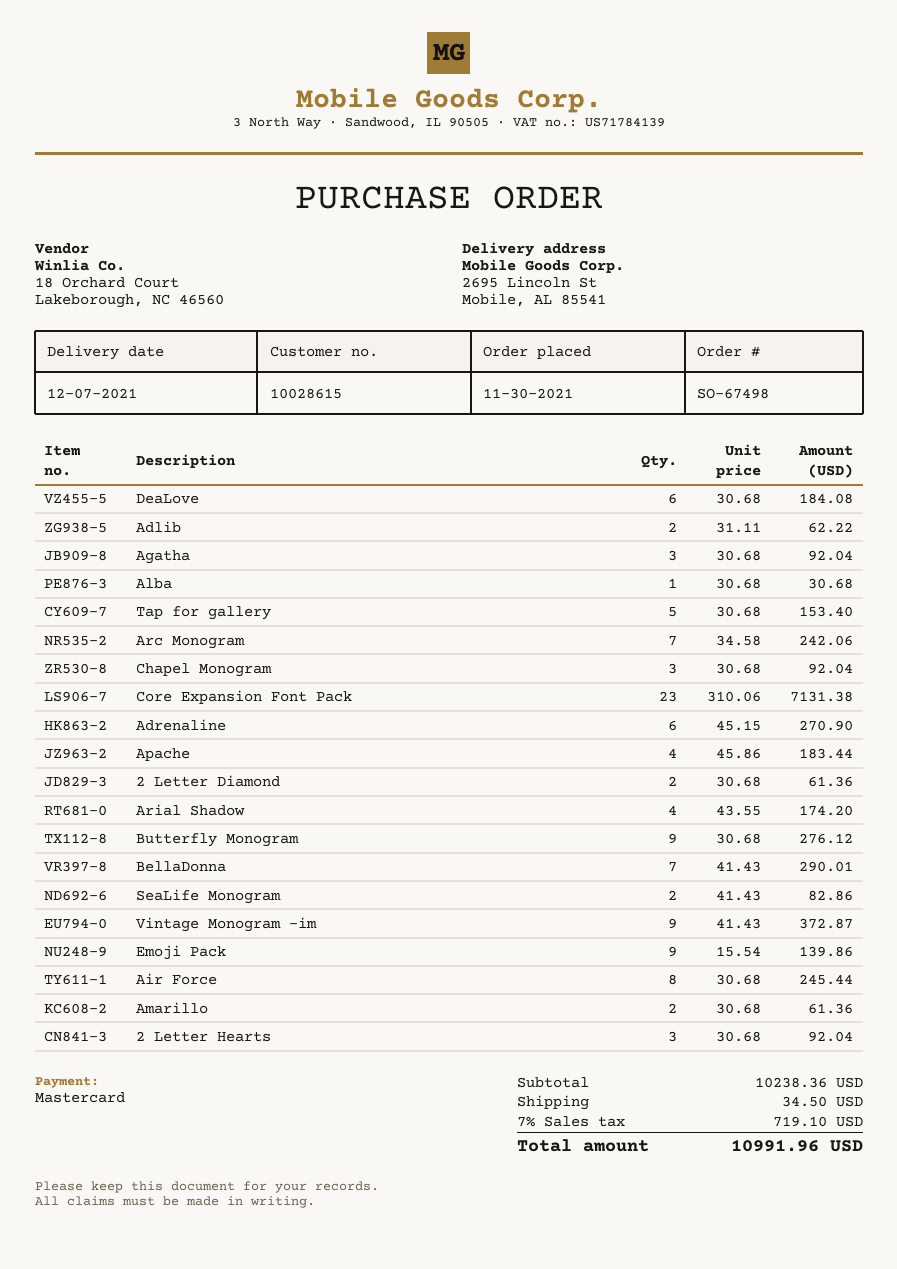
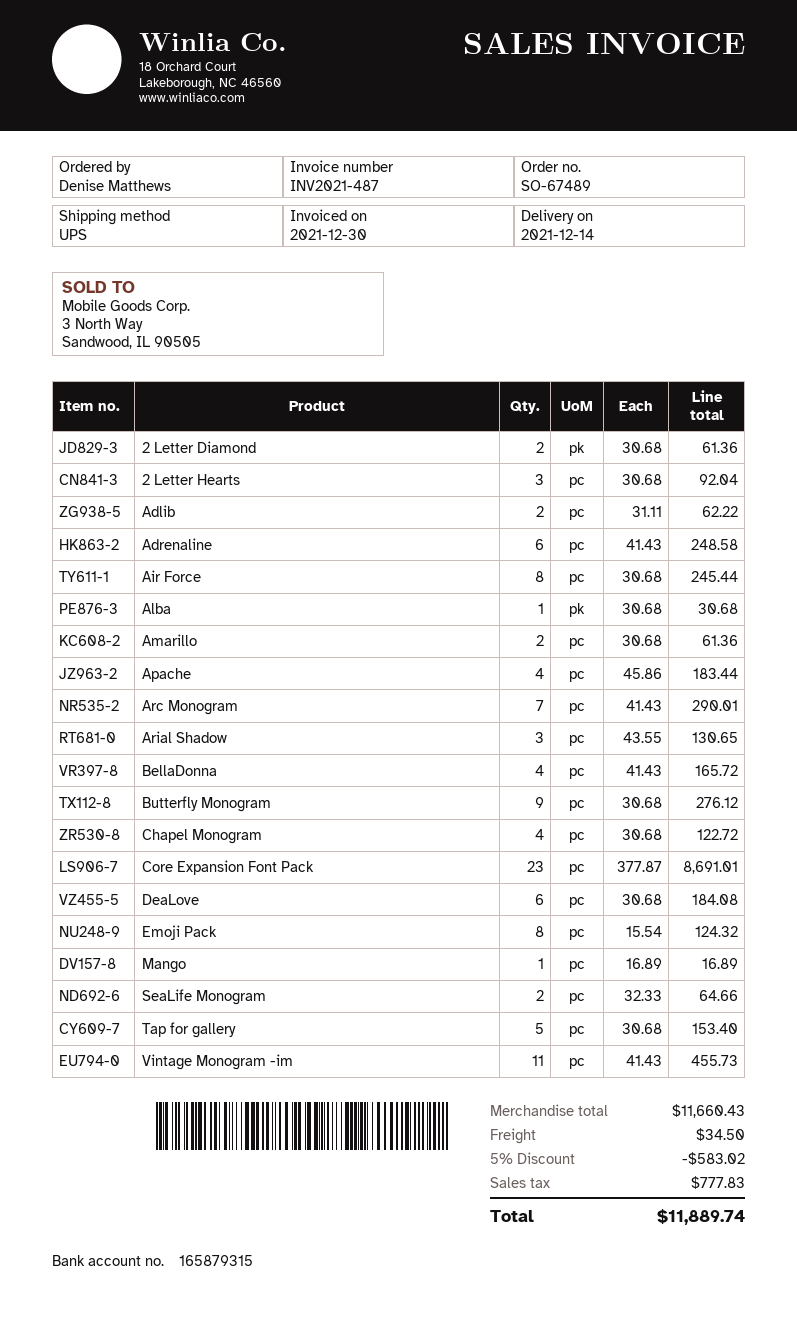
order number: SO-67498 -> SO-67489
delivery date: 2021-12-07 -> 2021-12-14
Agatha: 3 x 30.68 = 92.04 -> none
Arc Monogram: 7 x 34.58 = 242.06 -> 7 x 41.43 = 290.01
Chapel Monogram: 3 x 30.68 = 92.04 -> 4 x 30.68 = 122.72
Core Expansion Font Pack: 23 x 310.06 = 7131.38 -> 23 x 377.87 = 8691.01
Adrenaline: 6 x 45.15 = 270.90 -> 6 x 41.43 = 248.58
Arial Shadow: 4 x 43.55 = 174.20 -> 3 x 43.55 = 130.65
BellaDonna: 7 x 41.43 = 290.01 -> 4 x 41.43 = 165.72
SeaLife Monogram: 2 x 41.43 = 82.86 -> 2 x 32.33 = 64.66
Vintage Monogram -im: 9 x 41.43 = 372.87 -> 11 x 41.43 = 455.73
Emoji Pack: 9 x 15.54 = 139.86 -> 8 x 15.54 = 124.32
Mango: none -> 1 x 16.89 = 16.89
subtotal: 10238.36 -> 11660.43
discount: none -> 5% = 583.02
tax: 719.10 -> 777.83
total: 10991.96 -> 11889.74

